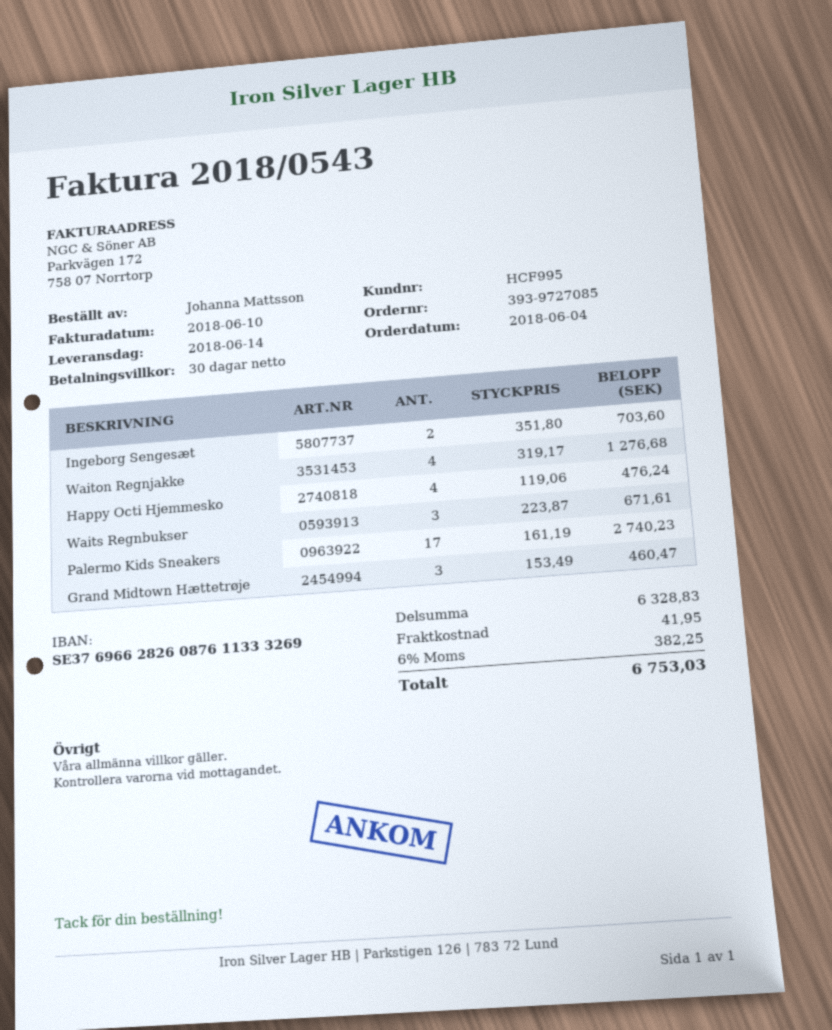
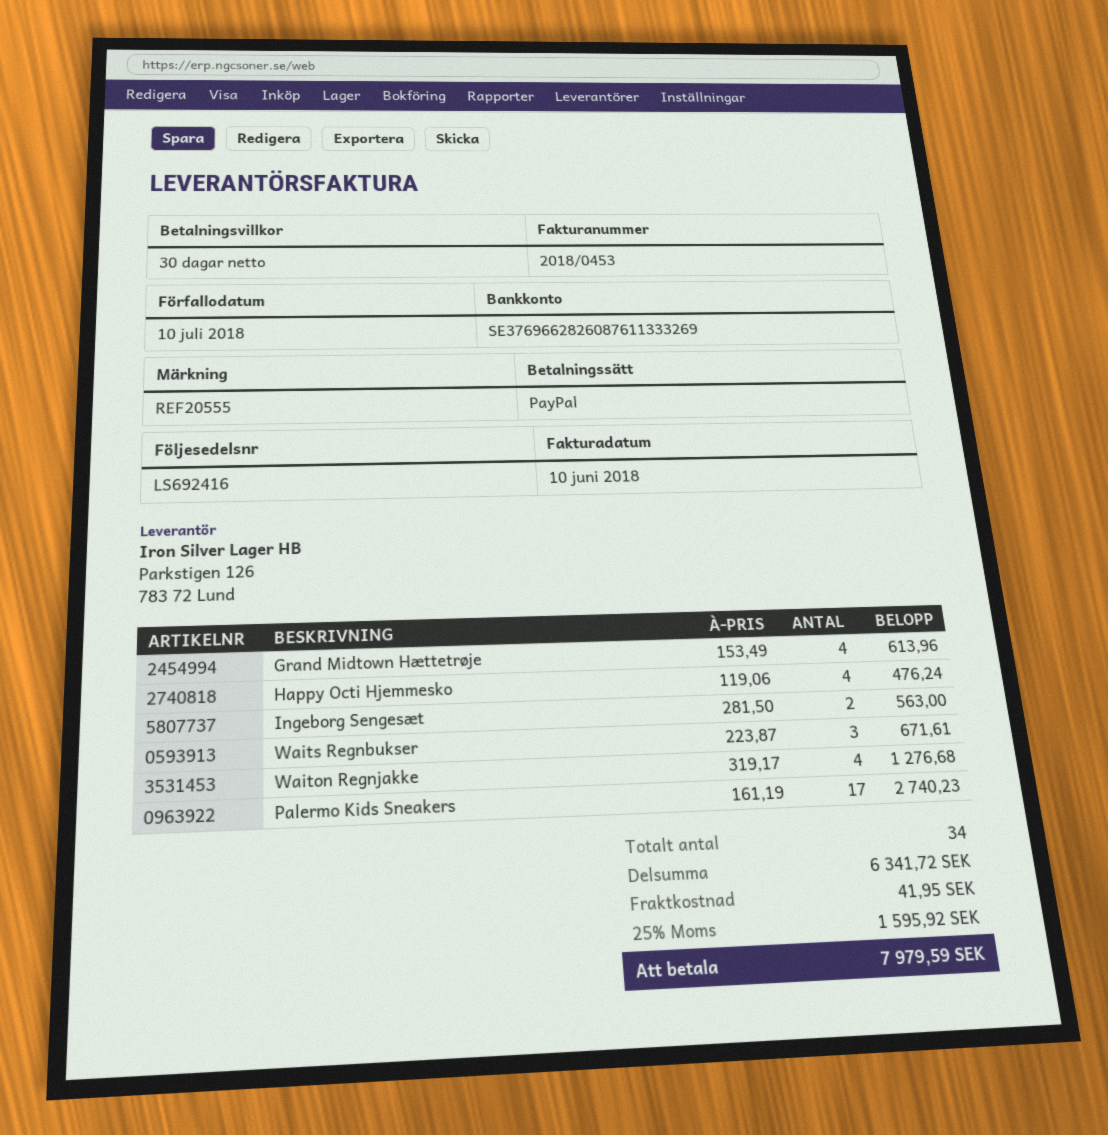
invoice number: 2018/0543 -> 2018/0453
Ingeborg Sengesæt: 2 x 351.80 = 703.60 -> 2 x 281.50 = 563.00
Grand Midtown Hættetrøje: 3 x 153.49 = 460.47 -> 4 x 153.49 = 613.96
subtotal: 6328.83 -> 6341.72
tax: 6% = 382.25 -> 25% = 1595.92
total: 6753.03 -> 7979.59

